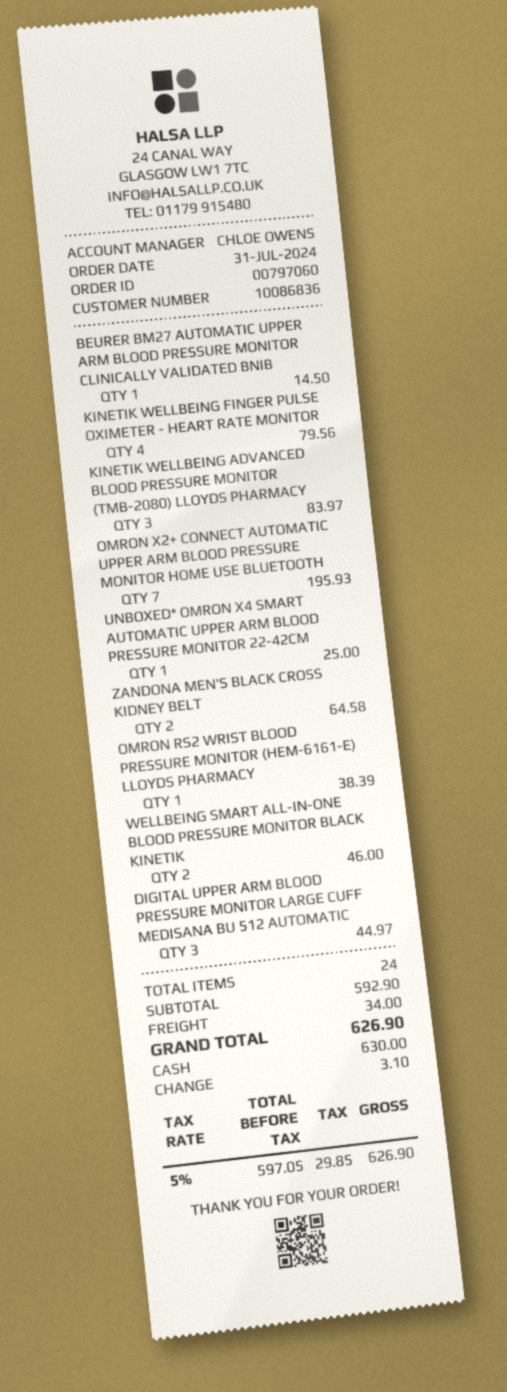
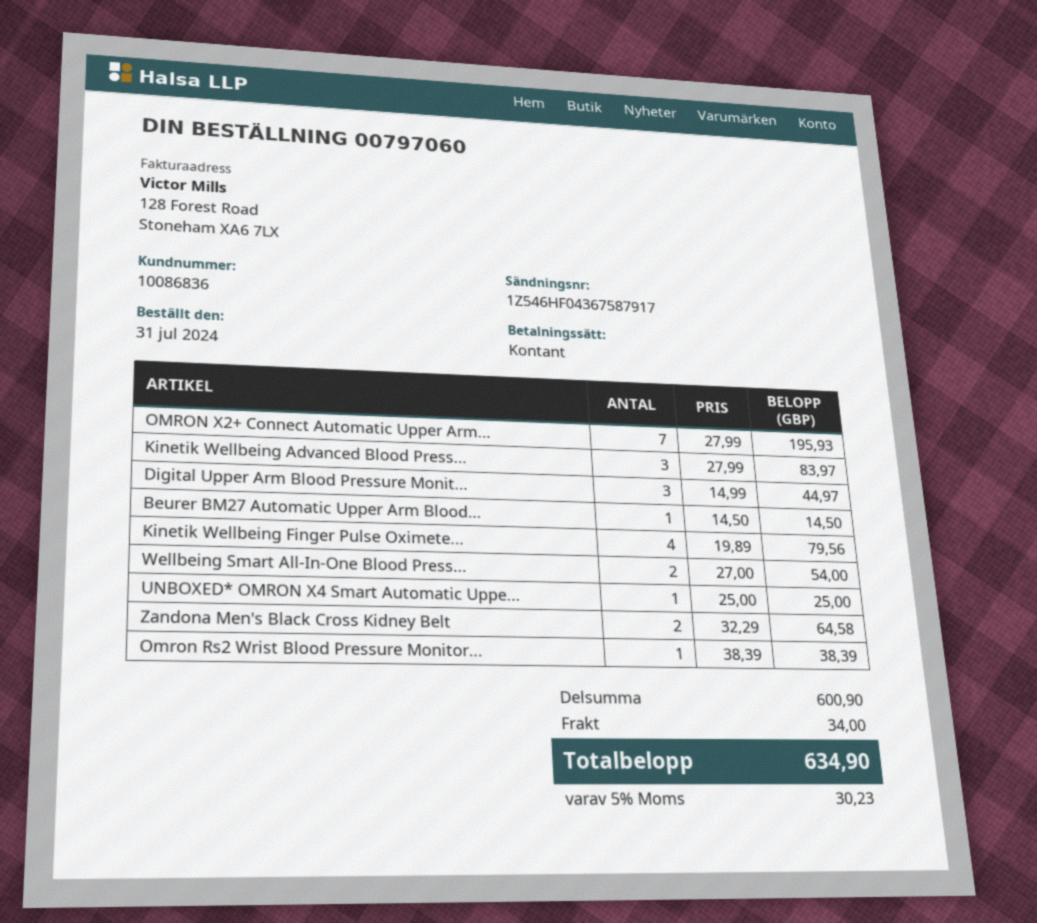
WELLBEING SMART ALL-IN-ONE BLOOD PRESSURE MONITOR BLACK KINETIK: 2 for 46.00 -> 2 for 54.00
subtotal: 592.90 -> 600.90
tax: 5% = 29.85 -> 5% = 30.23
total: 626.90 -> 634.90

